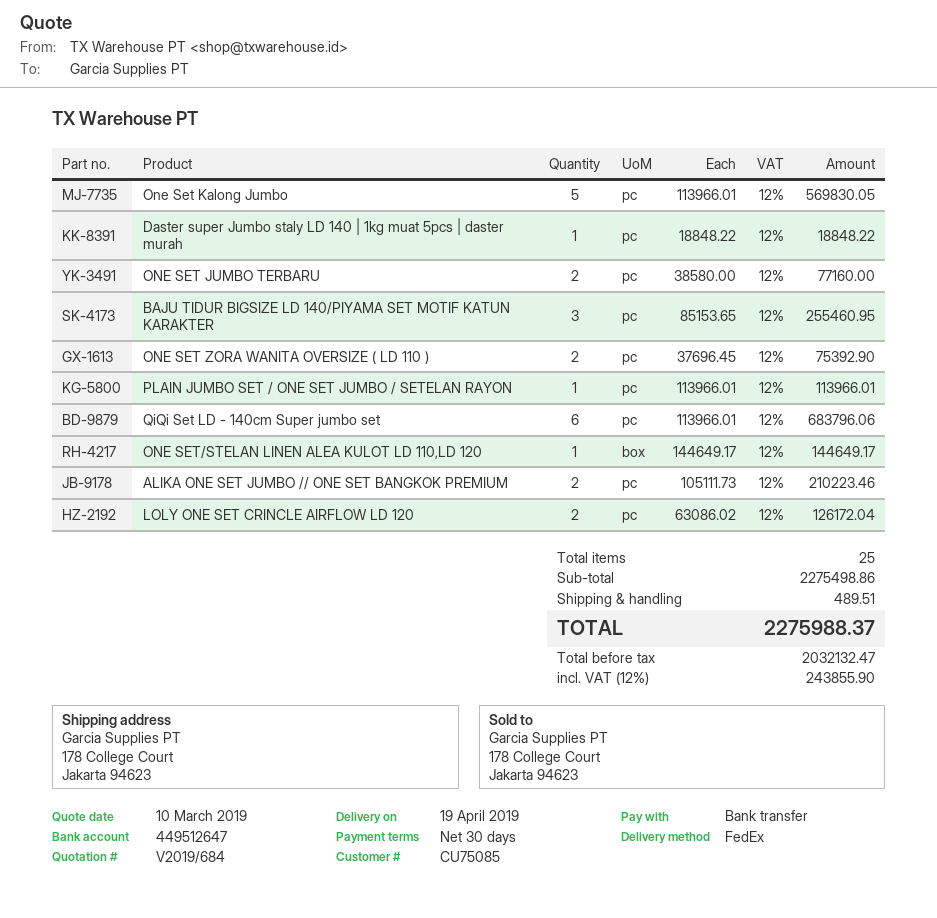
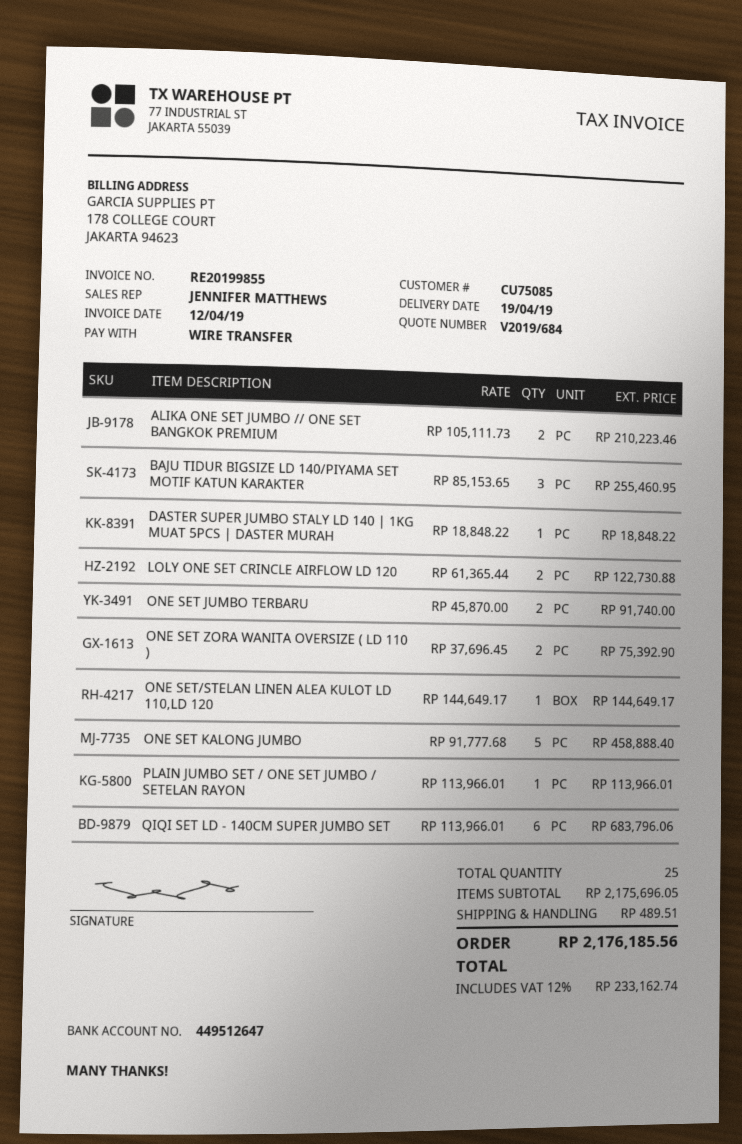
One Set Kalong Jumbo: 5 x 113966.01 = 569830.05 -> 5 x 91777.68 = 458888.40
ONE SET JUMBO TERBARU: 2 x 38580.00 = 77160.00 -> 2 x 45870.00 = 91740.00
LOLY ONE SET CRINCLE AIRFLOW LD 120: 2 x 63086.02 = 126172.04 -> 2 x 61365.44 = 122730.88
subtotal: 2275498.86 -> 2175696.05
tax: 12% = 243855.90 -> 12% = 233162.74
total: 2275988.37 -> 2176185.56

